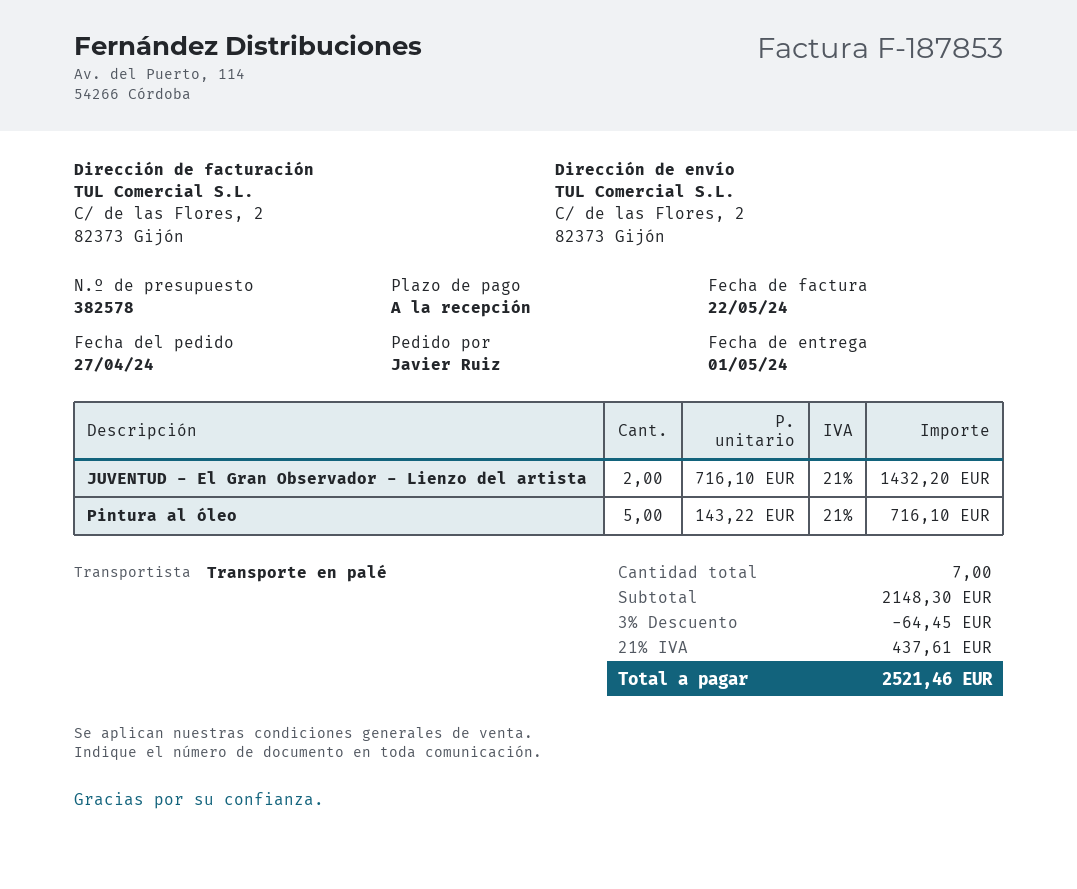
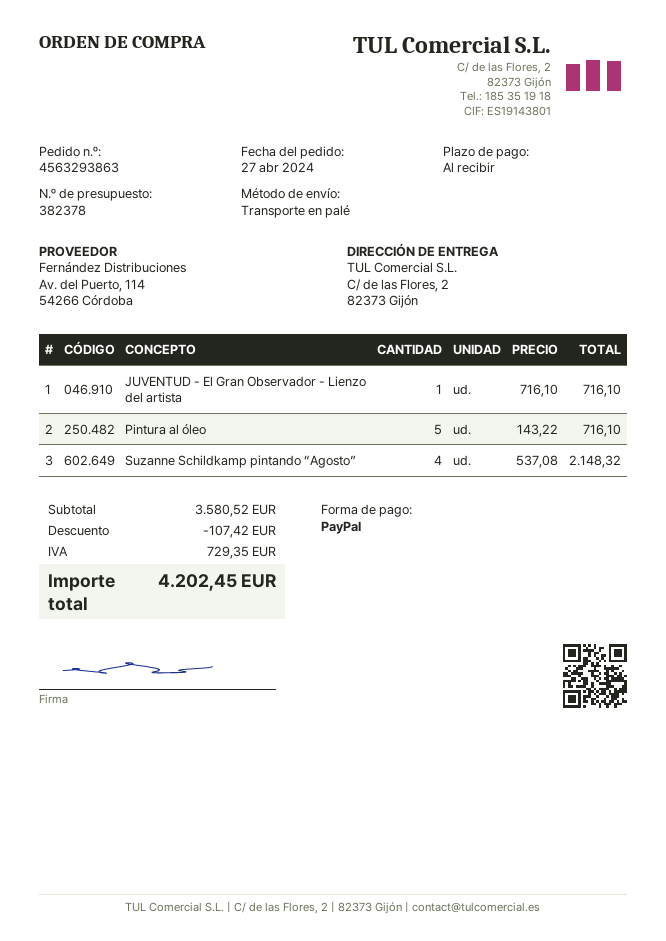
quote number: 382578 -> 382378
JUVENTUD - El Gran Observador - Lienzo del artista: 2 x 716.10 = 1432.20 -> 1 x 716.10 = 716.10
Suzanne Schildkamp pintando “Agosto”: none -> 4 x 537.08 = 2148.32
subtotal: 2148.30 -> 3580.52
discount: 64.45 -> 107.42
tax: 437.61 -> 729.35
total: 2521.46 -> 4202.45

